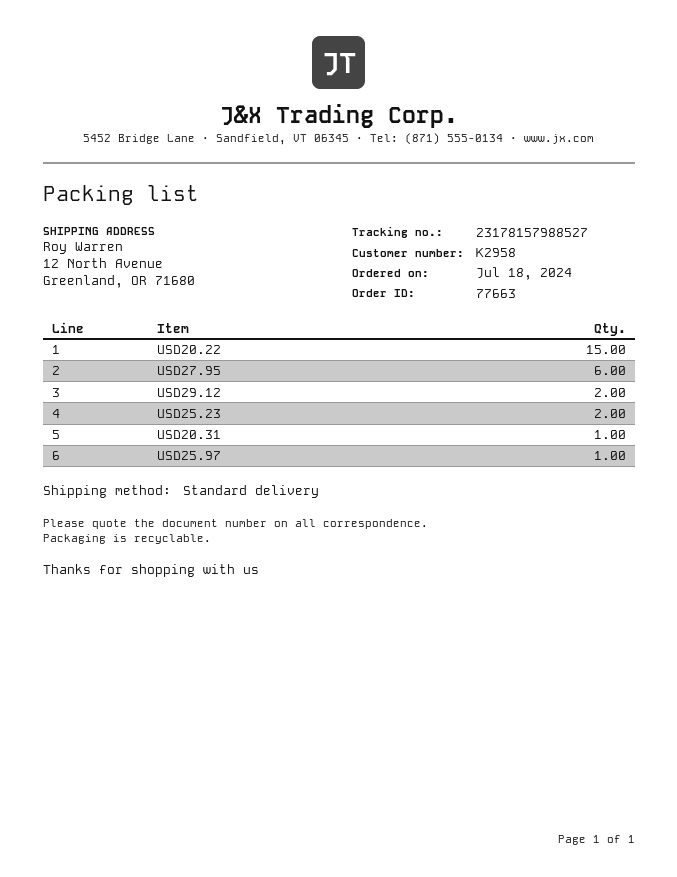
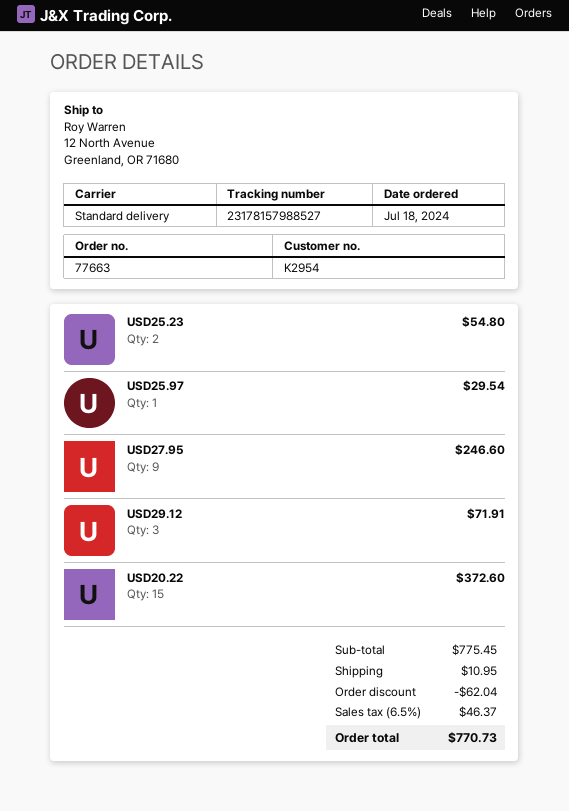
customer number: K2958 -> K2954
USD27.95: 6 -> 9
USD29.12: 2 -> 3
USD20.31: 1 -> none

